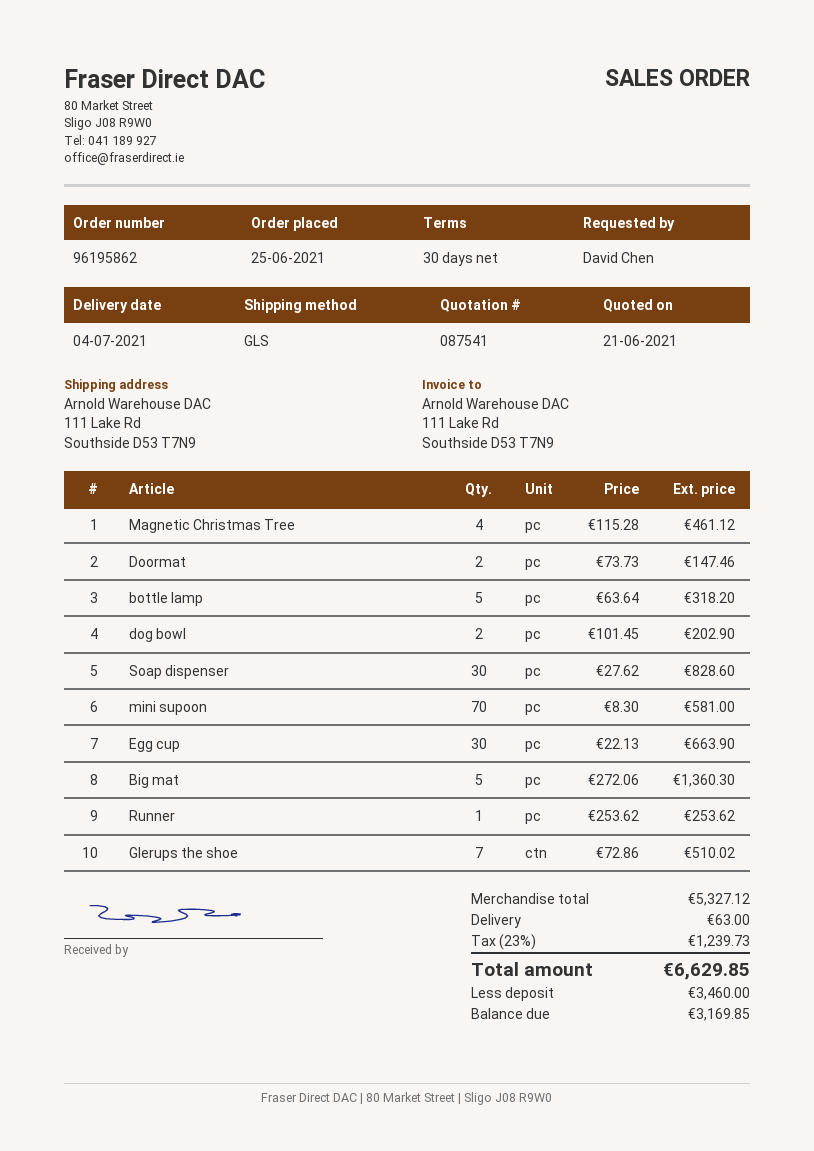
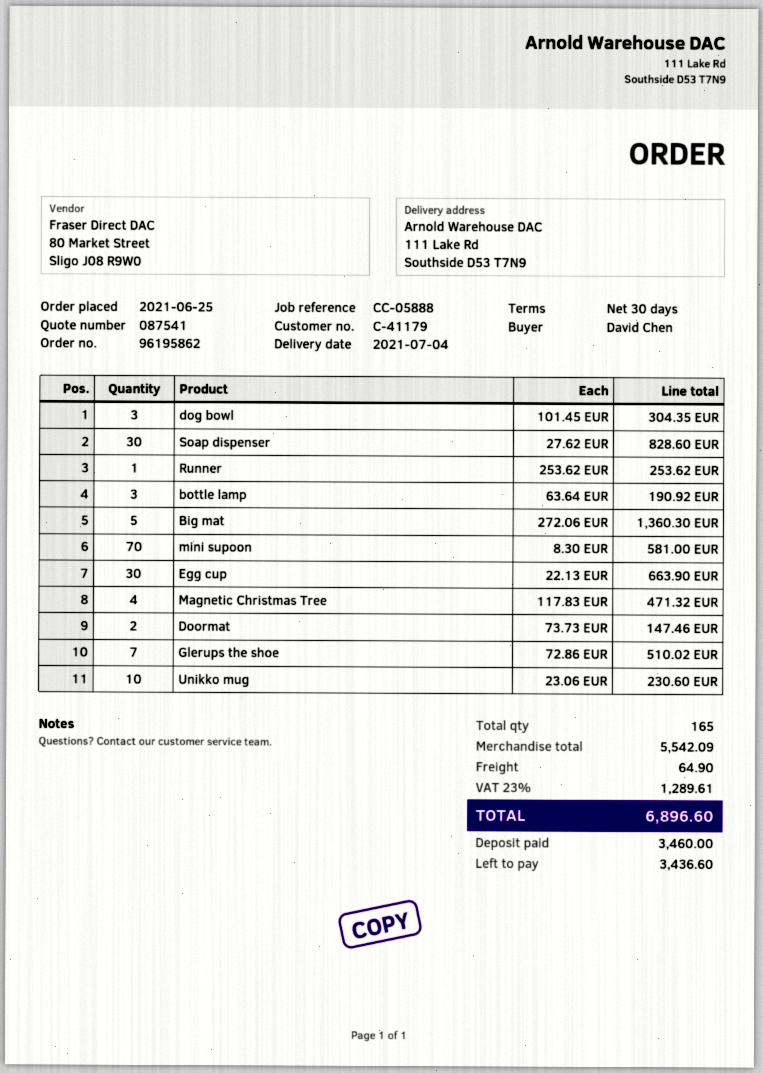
Magnetic Christmas Tree: 4 x 115.28 = 461.12 -> 4 x 117.83 = 471.32
bottle lamp: 5 x 63.64 = 318.20 -> 3 x 63.64 = 190.92
dog bowl: 2 x 101.45 = 202.90 -> 3 x 101.45 = 304.35
Unikko mug: none -> 10 x 23.06 = 230.60
subtotal: 5327.12 -> 5542.09
shipping: 63.00 -> 64.90
tax: 23% = 1239.73 -> 23% = 1289.61
total: 6629.85 -> 6896.60
balance: 3169.85 -> 3436.60

